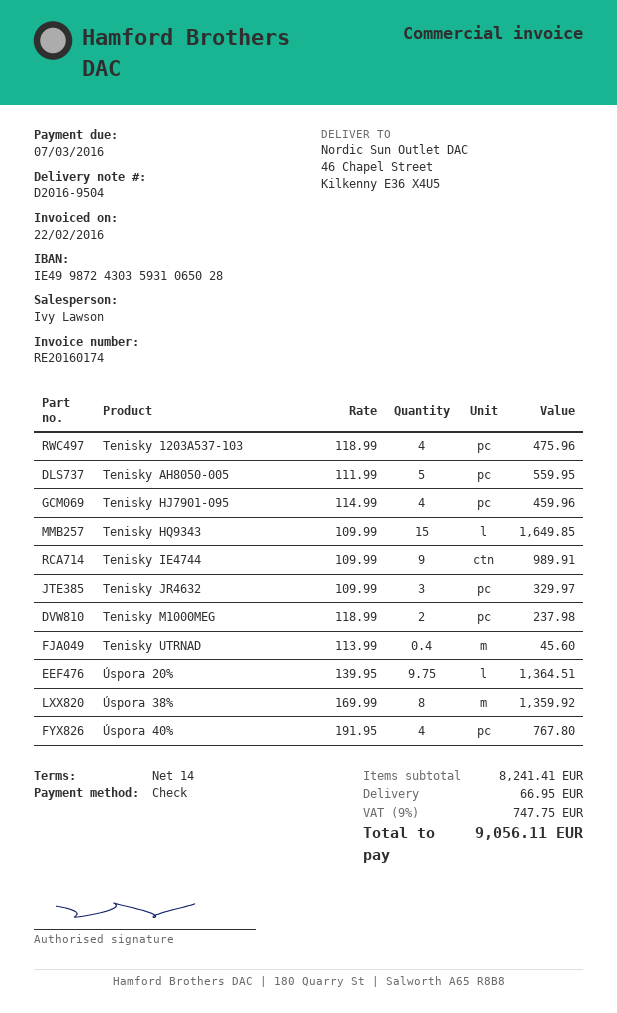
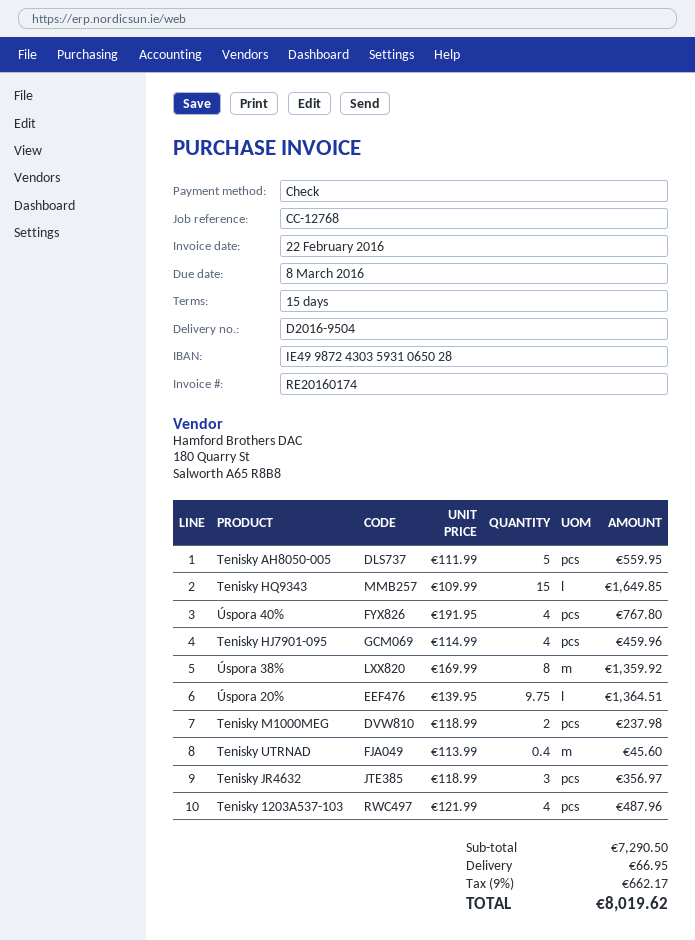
payment terms: 14 days -> 15 days
due date: 2016-03-07 -> 2016-03-08
Tenisky 1203A537-103: 4 x 118.99 = 475.96 -> 4 x 121.99 = 487.96
Tenisky IE4744: 9 x 109.99 = 989.91 -> none
Tenisky JR4632: 3 x 109.99 = 329.97 -> 3 x 118.99 = 356.97
subtotal: 8241.41 -> 7290.50
tax: 9% = 747.75 -> 9% = 662.17
total: 9056.11 -> 8019.62

